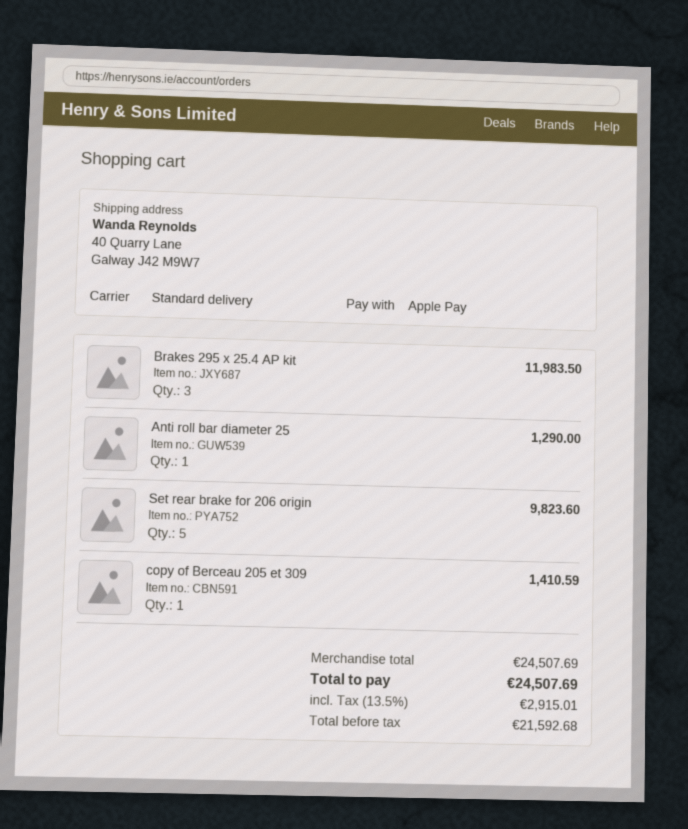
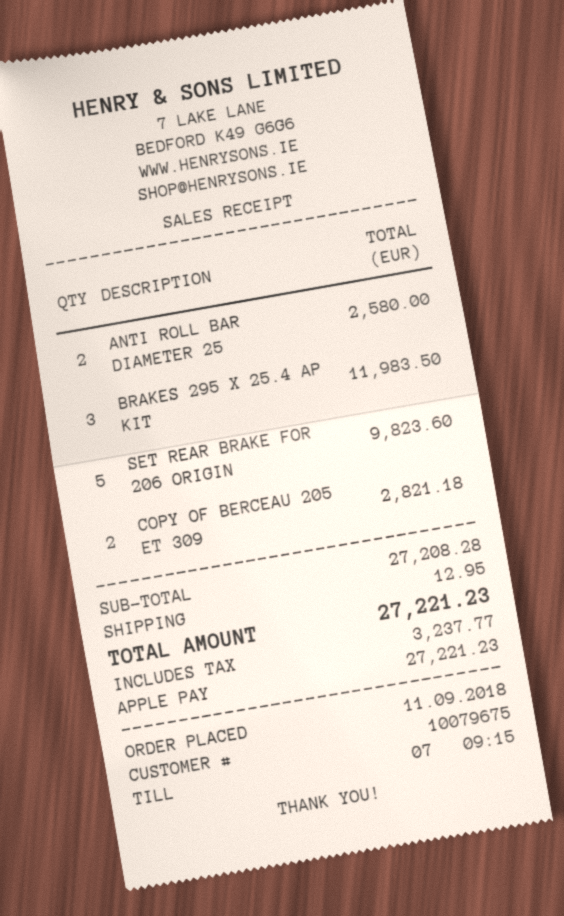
Anti roll bar diameter 25: 1 for 1290.00 -> 2 for 2580.00
copy of Berceau 205 et 309: 1 for 1410.59 -> 2 for 2821.18
subtotal: 24507.69 -> 27208.28
shipping: none -> 12.95
tax: 2915.01 -> 3237.77
total: 24507.69 -> 27221.23

